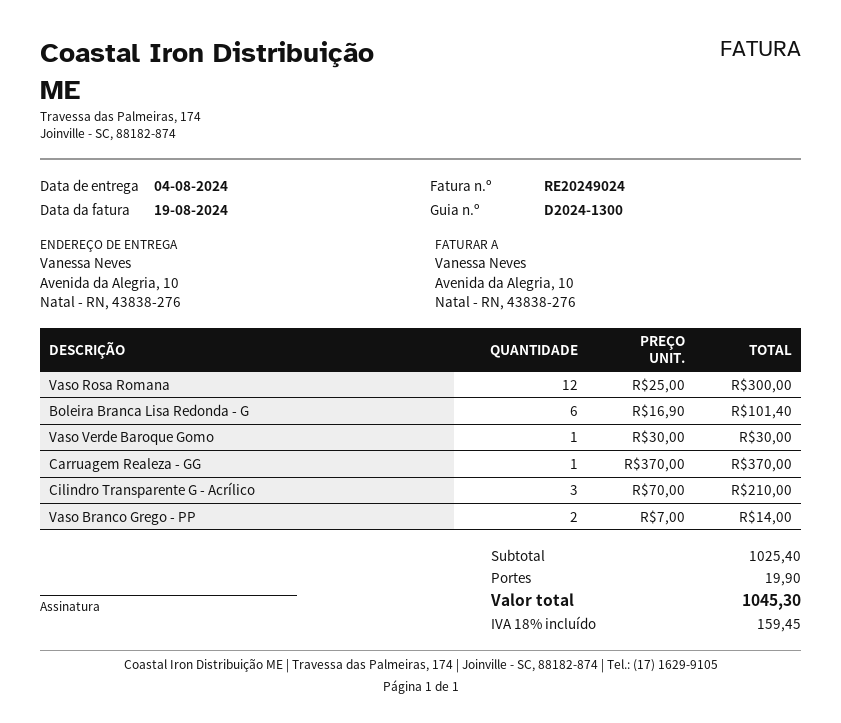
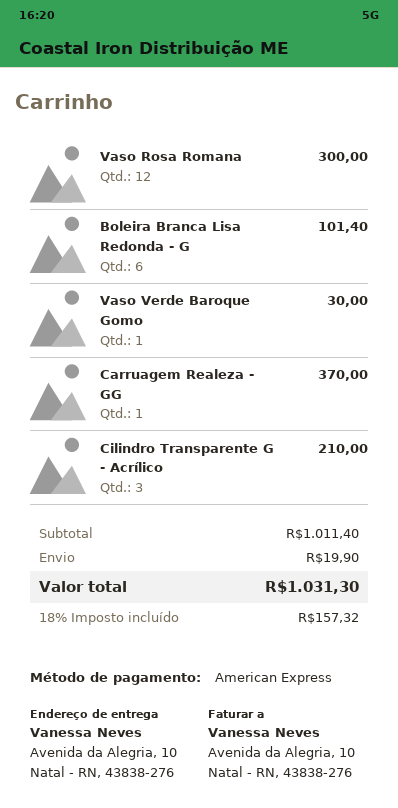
Vaso Branco Grego - PP: 2 for 14.00 -> none
subtotal: 1025.40 -> 1011.40
tax: 18% = 159.45 -> 18% = 157.32
total: 1045.30 -> 1031.30

